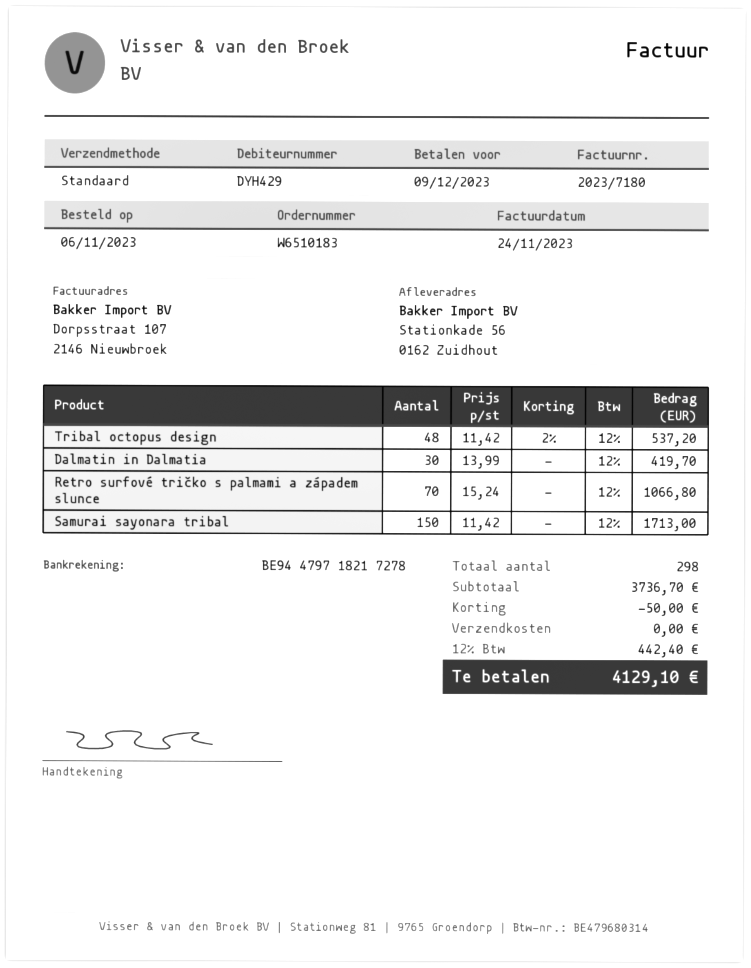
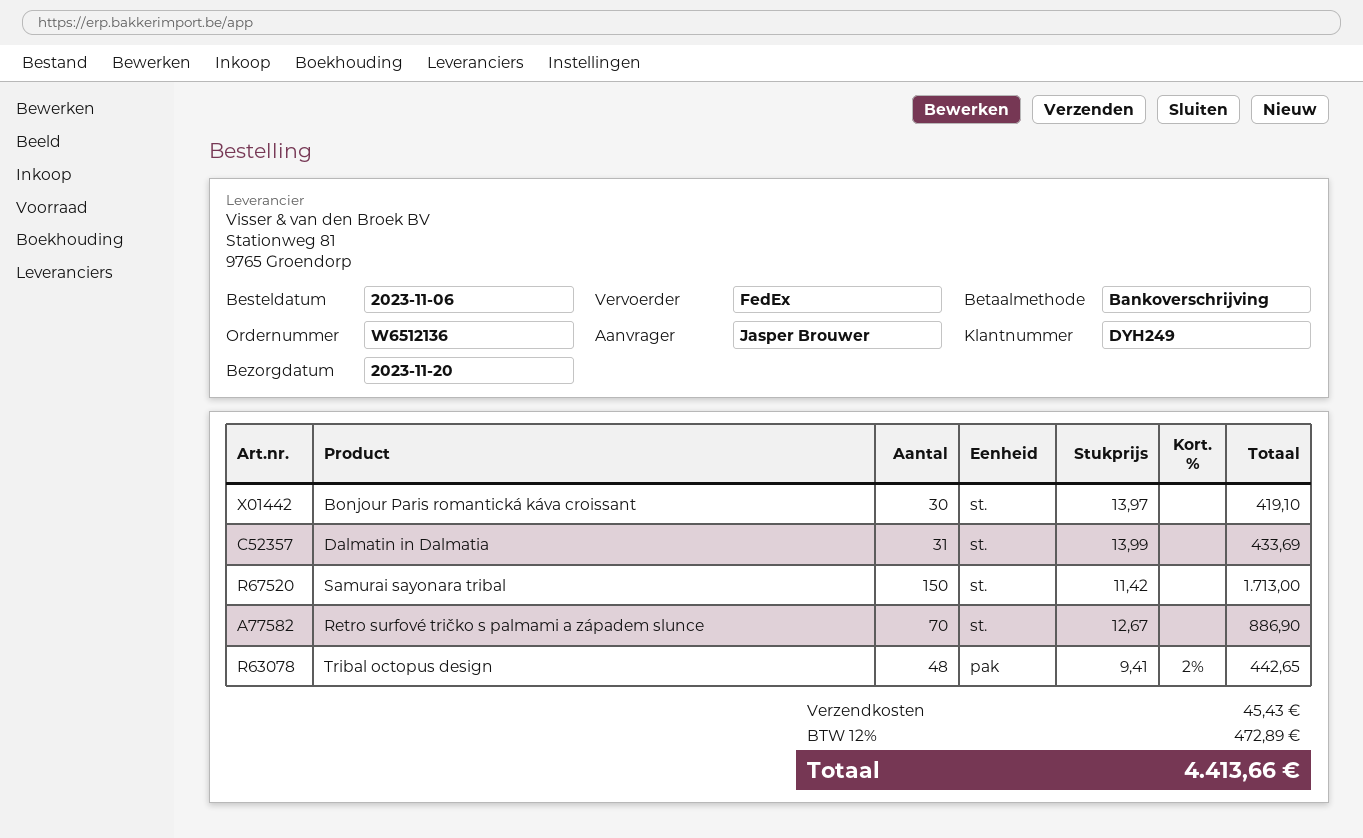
order number: W6510183 -> W6512136
customer number: DYH429 -> DYH249
shipping method: standard -> FedEx
Tribal octopus design: 48 x 11.42 - 2% = 537.20 -> 48 x 9.41 - 2% = 442.65
Dalmatin in Dalmatia: 30 x 13.99 = 419.70 -> 31 x 13.99 = 433.69
Retro surfové tričko s palmami a západem slunce: 70 x 15.24 = 1066.80 -> 70 x 12.67 = 886.90
Bonjour Paris romantická káva croissant: none -> 30 x 13.97 = 419.10
discount: 50.00 -> none
shipping: 0.00 -> 45.43
tax: 12% = 442.40 -> 12% = 472.89
total: 4129.10 -> 4413.66

